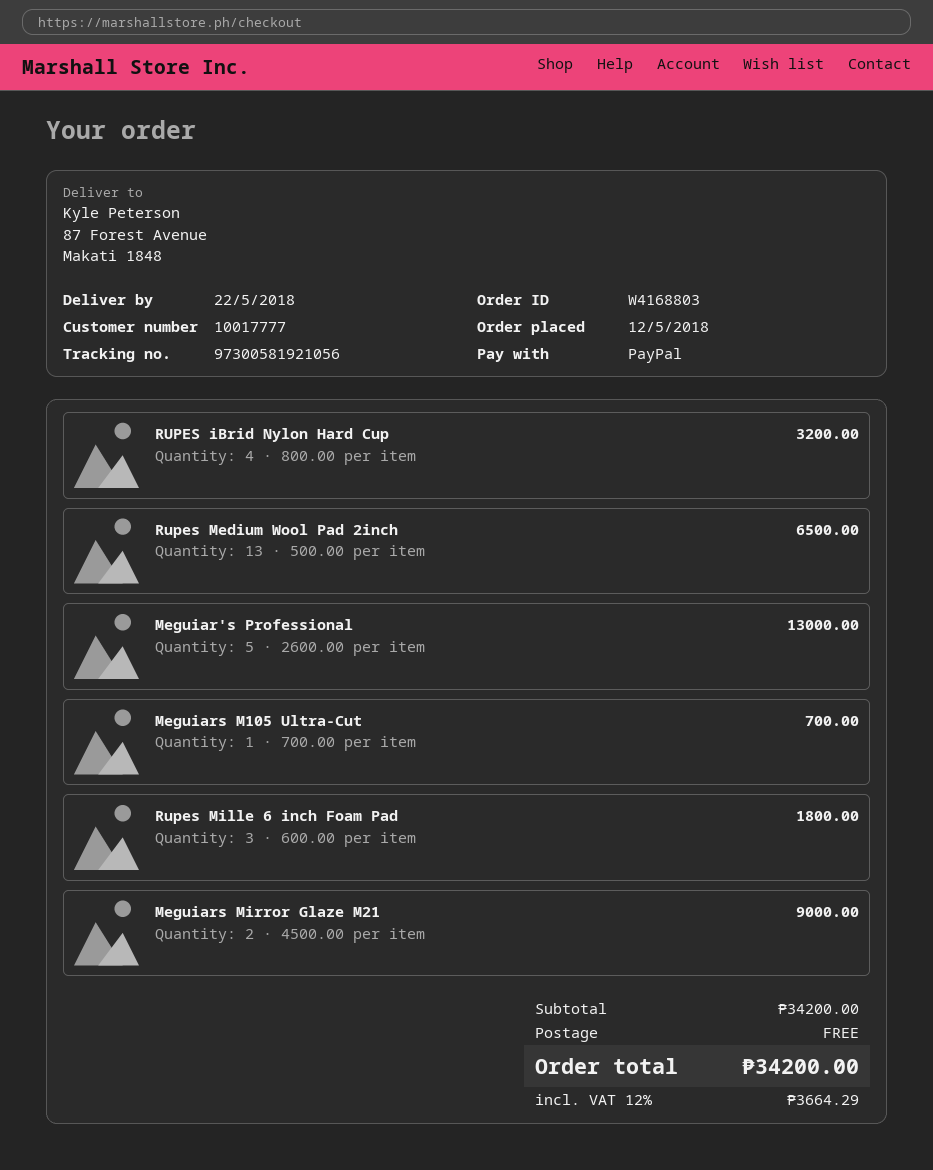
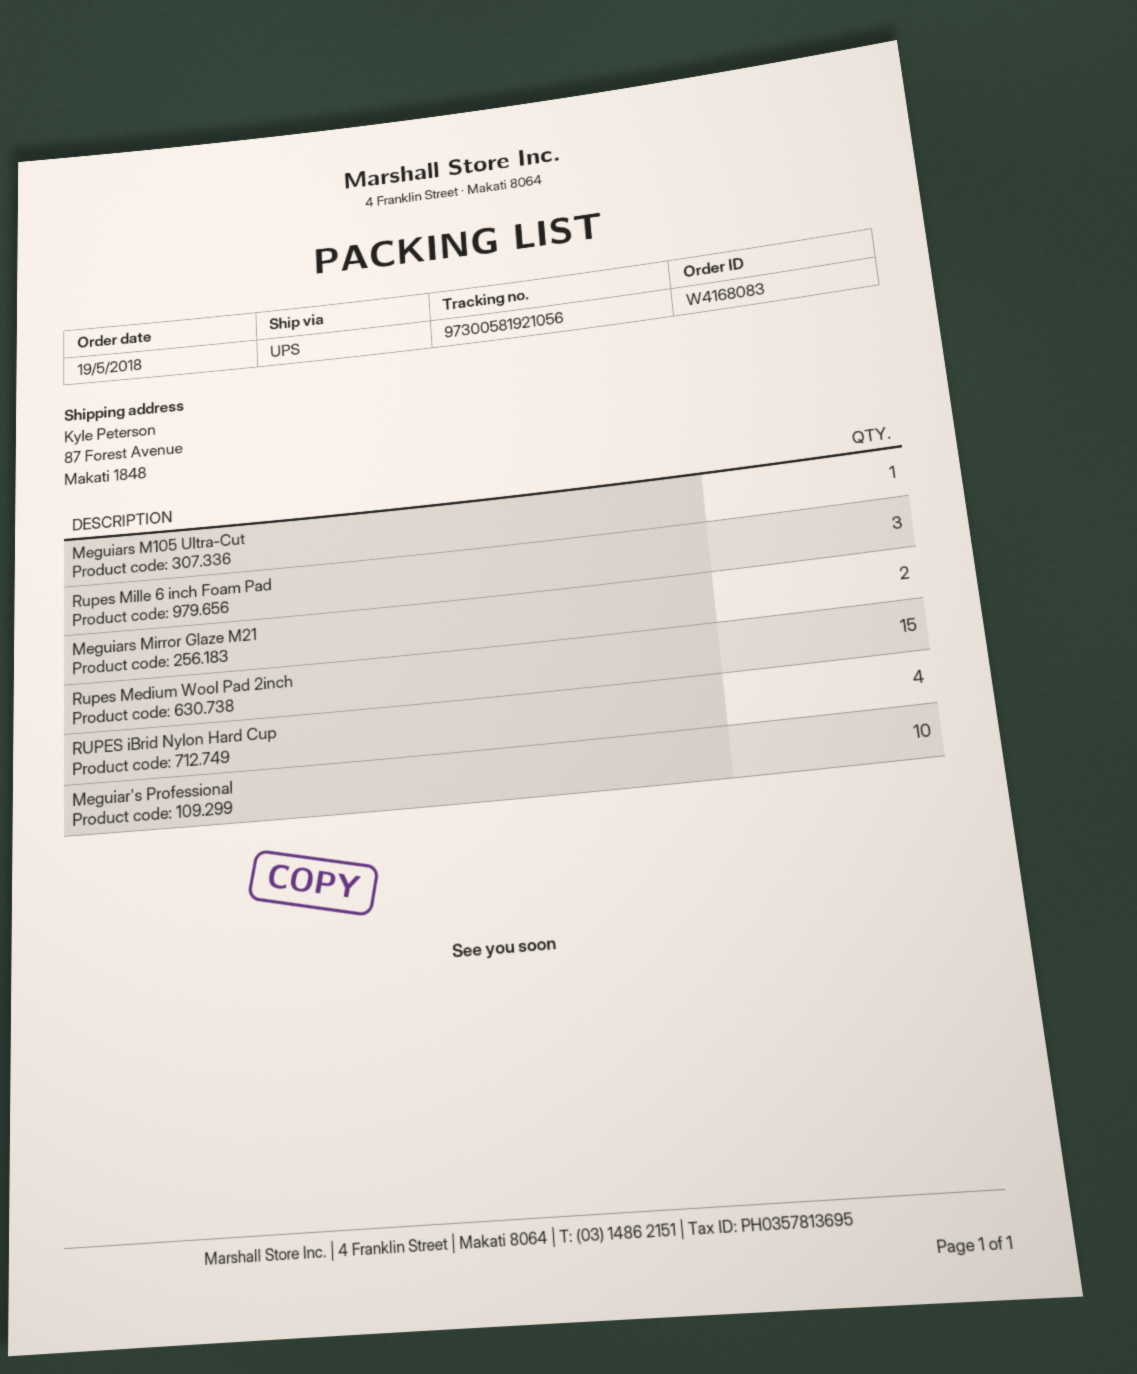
order number: W4168803 -> W4168083
order date: 2018-05-12 -> 2018-05-19
Rupes Medium Wool Pad 2inch: 13 -> 15
Meguiar's Professional: 5 -> 10

